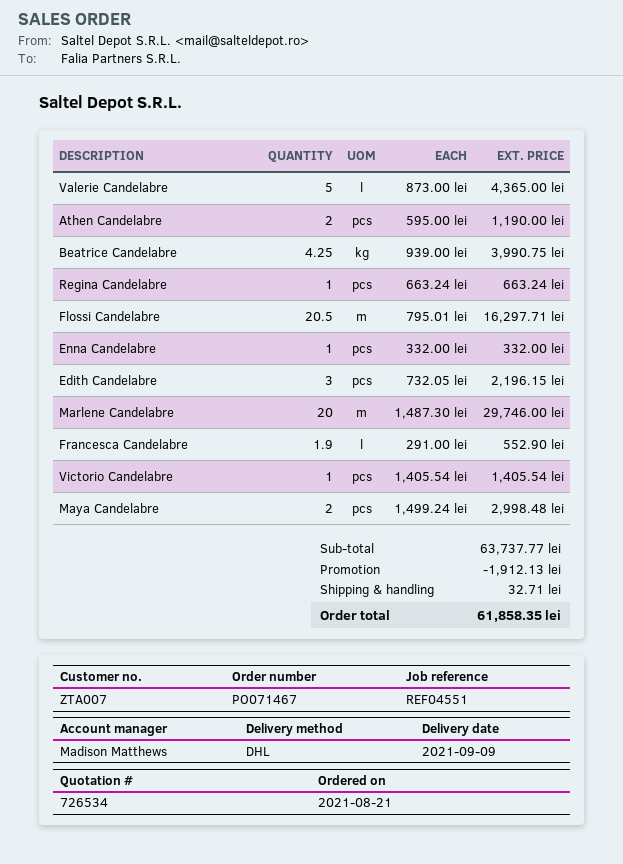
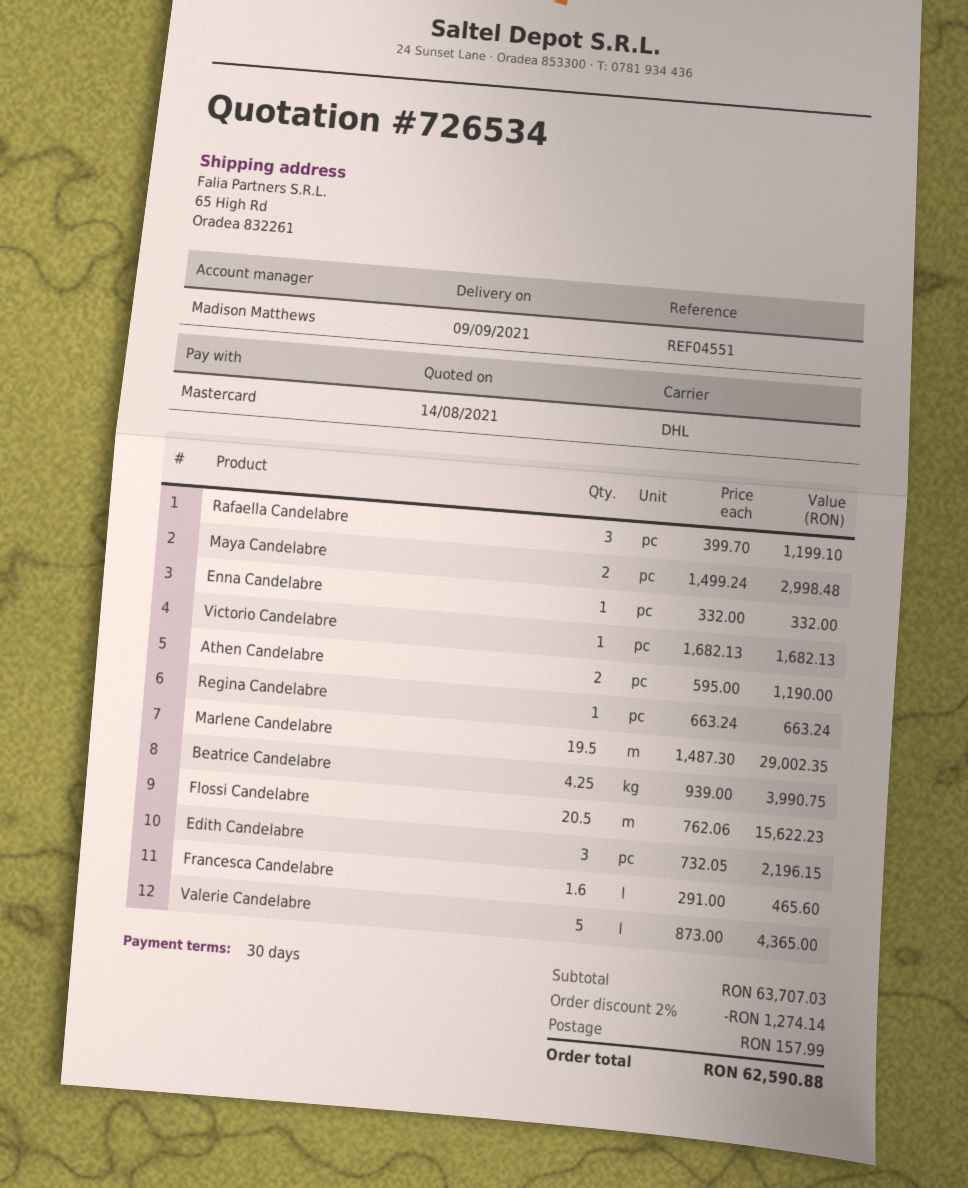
Flossi Candelabre: 20.5 x 795.01 = 16297.71 -> 20.5 x 762.06 = 15622.23
Marlene Candelabre: 20 x 1487.30 = 29746.00 -> 19.5 x 1487.30 = 29002.35
Francesca Candelabre: 1.9 x 291.00 = 552.90 -> 1.6 x 291.00 = 465.60
Victorio Candelabre: 1 x 1405.54 = 1405.54 -> 1 x 1682.13 = 1682.13
Rafaella Candelabre: none -> 3 x 399.70 = 1199.10
subtotal: 63737.77 -> 63707.03
discount: 1912.13 -> 1274.14
shipping: 32.71 -> 157.99
total: 61858.35 -> 62590.88

